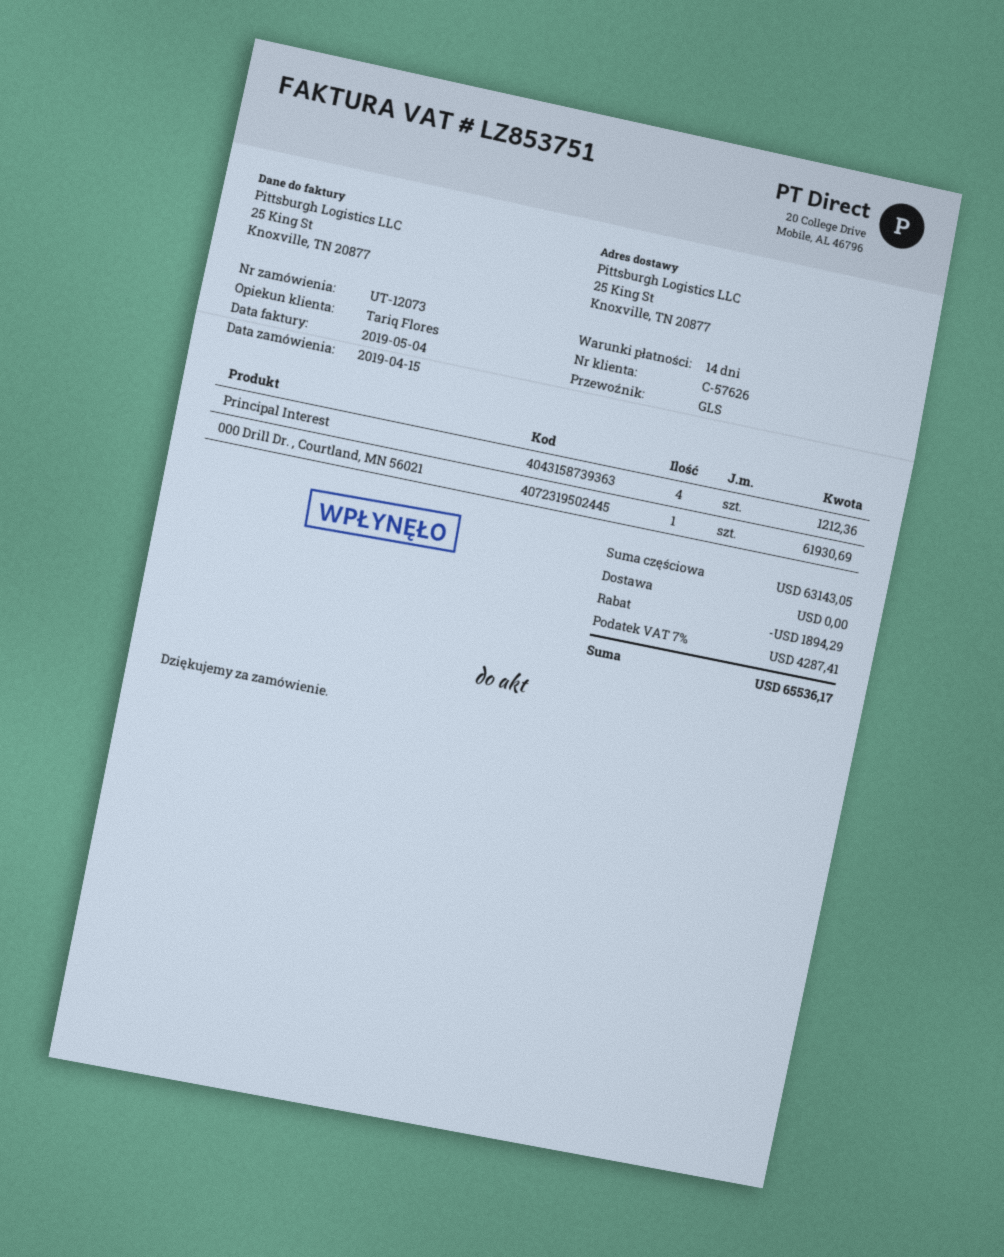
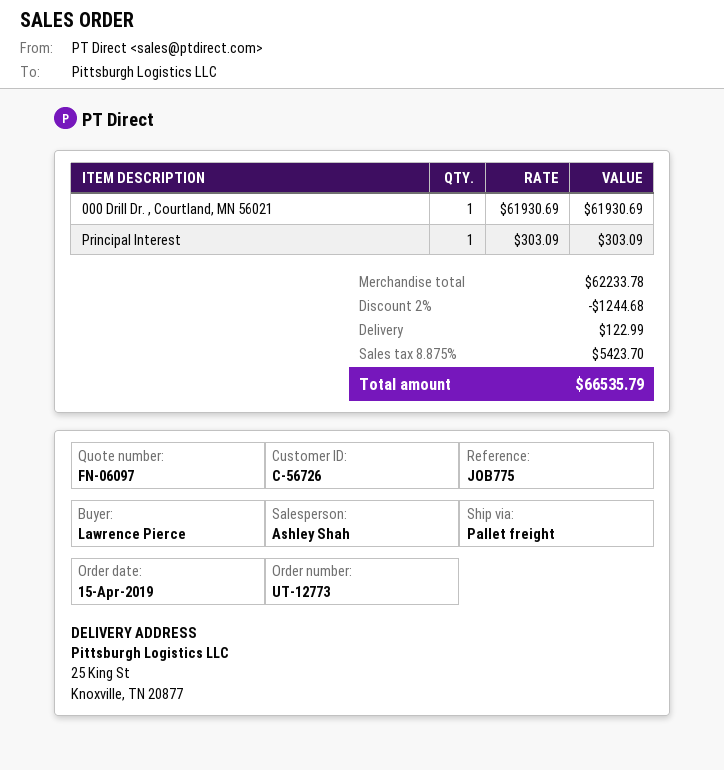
order number: UT-12073 -> UT-12773
customer number: C-57626 -> C-56726
sales rep: Tariq Flores -> Ashley Shah
shipping method: GLS -> pallet freight
Principal Interest: 4 for 1212.36 -> 1 for 303.09
subtotal: 63143.05 -> 62233.78
discount: 1894.29 -> 1244.68
shipping: 0.00 -> 122.99
tax: 7% = 4287.41 -> 8.875% = 5423.70
total: 65536.17 -> 66535.79

